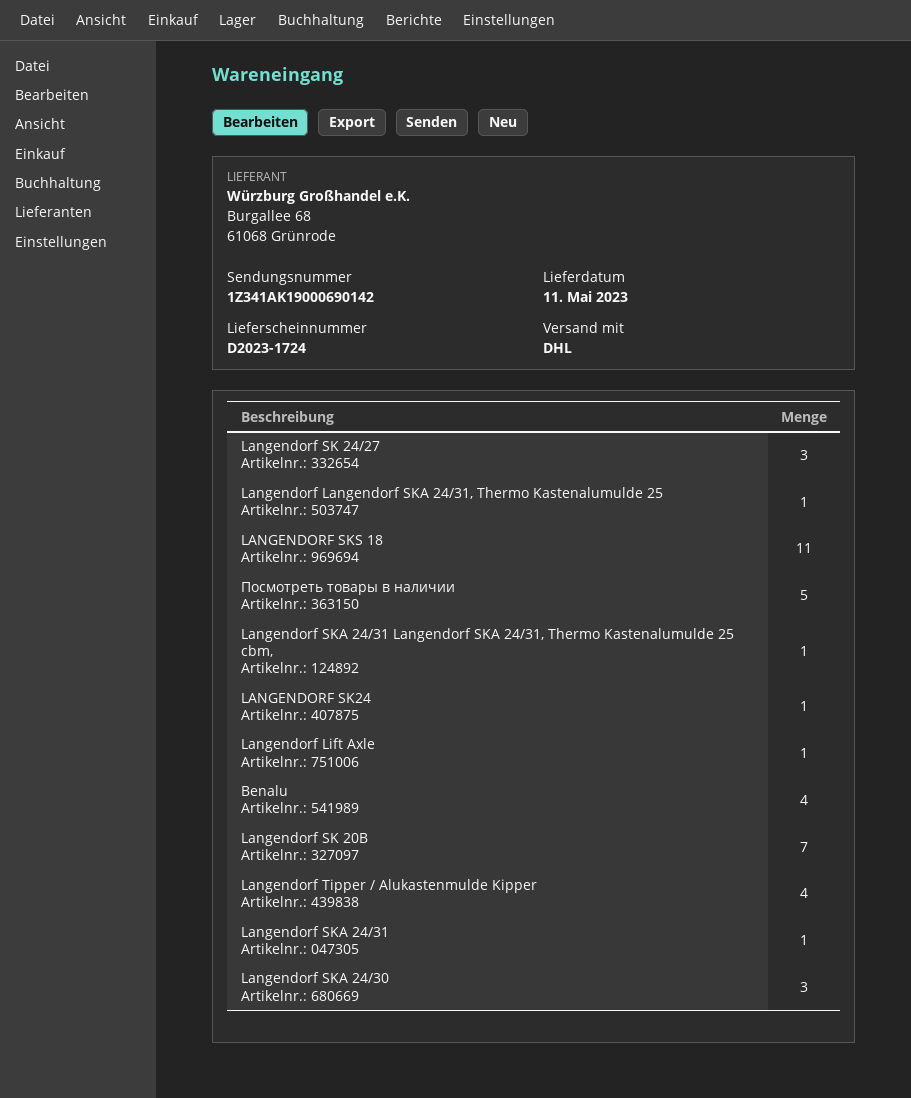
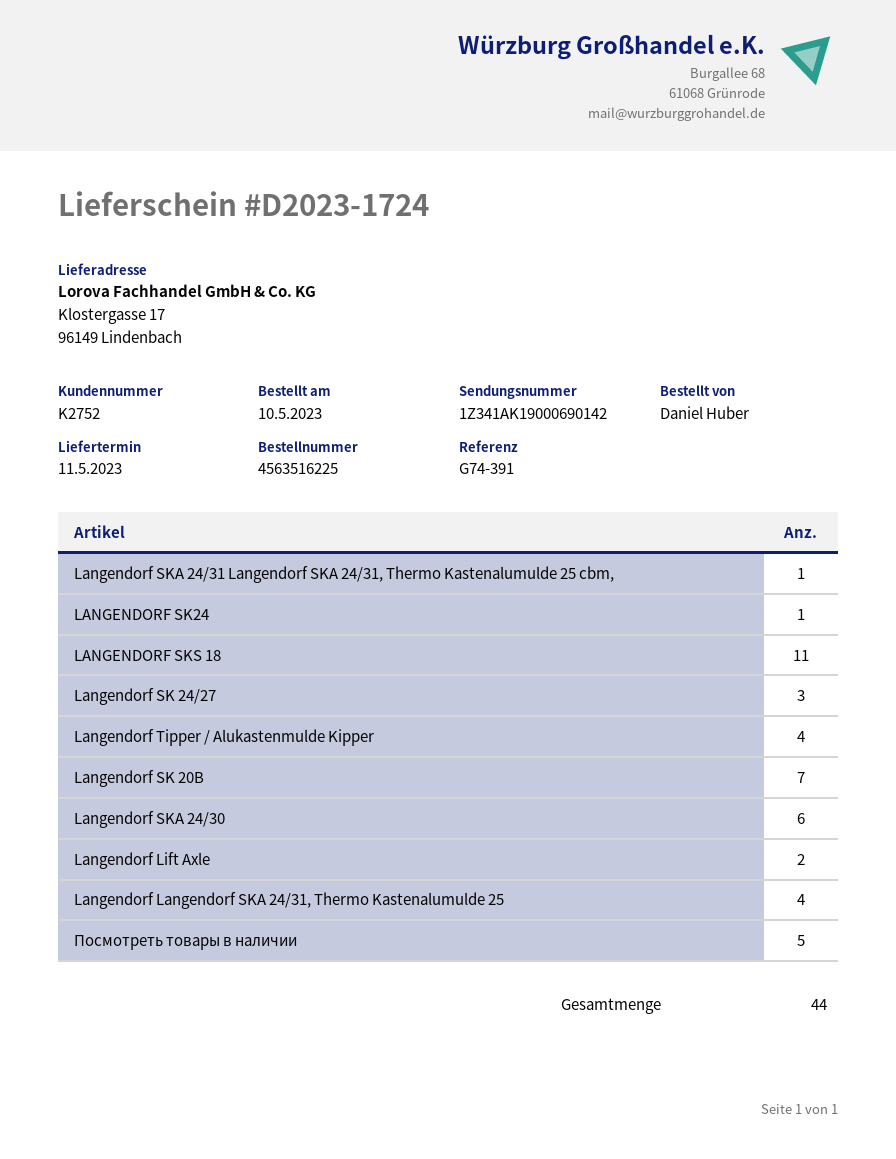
Langendorf Langendorf SKA 24/31, Thermo Kastenalumulde 25: 1 -> 4
Langendorf Lift Axle: 1 -> 2
Benalu: 4 -> none
Langendorf SKA 24/31: 1 -> none
Langendorf SKA 24/30: 3 -> 6

